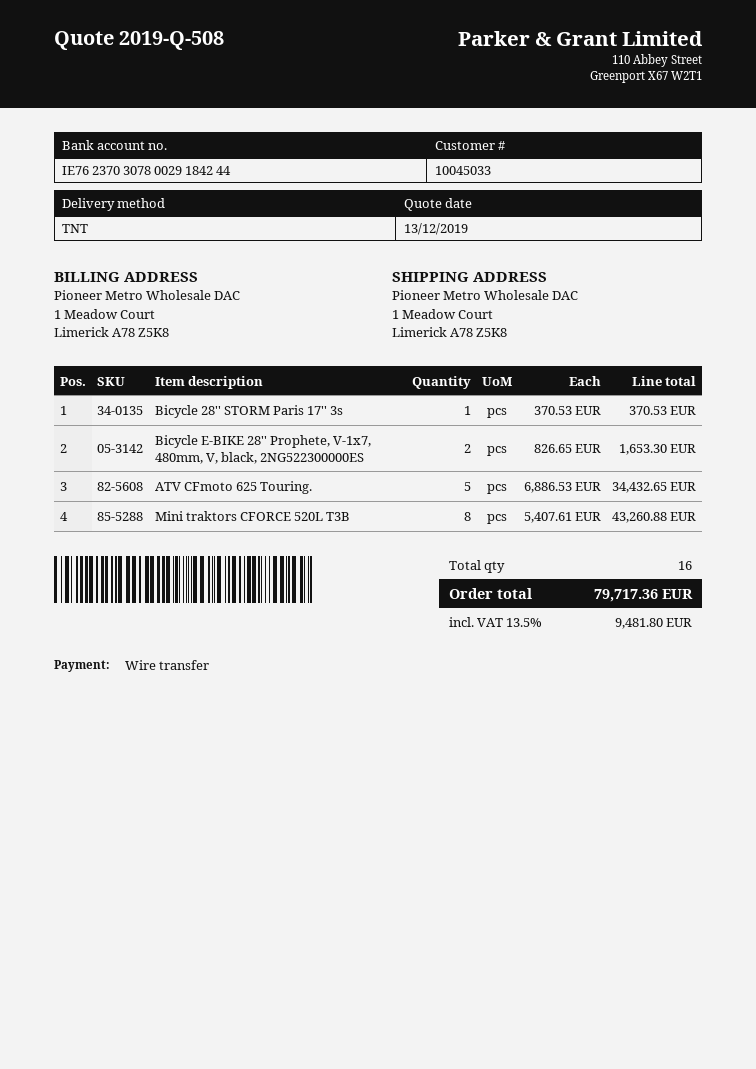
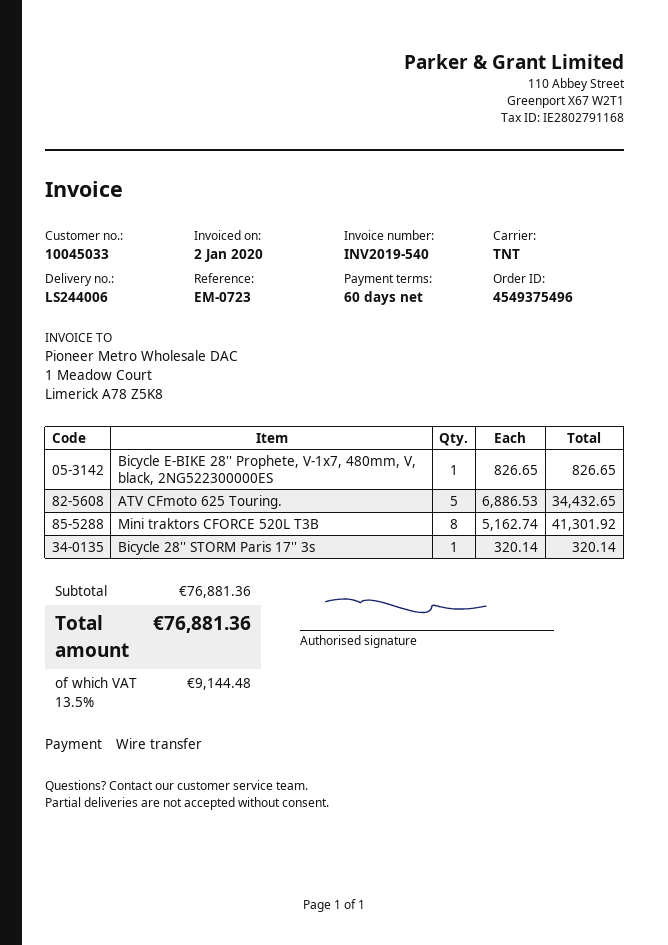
Bicycle 28'' STORM Paris 17'' 3s: 1 x 370.53 = 370.53 -> 1 x 320.14 = 320.14
Bicycle E-BIKE 28'' Prophete, V-1x7, 480mm, V, black, 2NG522300000ES: 2 x 826.65 = 1653.30 -> 1 x 826.65 = 826.65
Mini traktors CFORCE 520L T3B: 8 x 5407.61 = 43260.88 -> 8 x 5162.74 = 41301.92
tax: 13.5% = 9481.80 -> 13.5% = 9144.48
total: 79717.36 -> 76881.36

